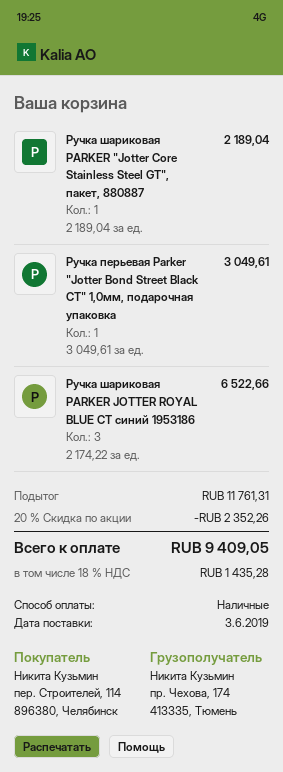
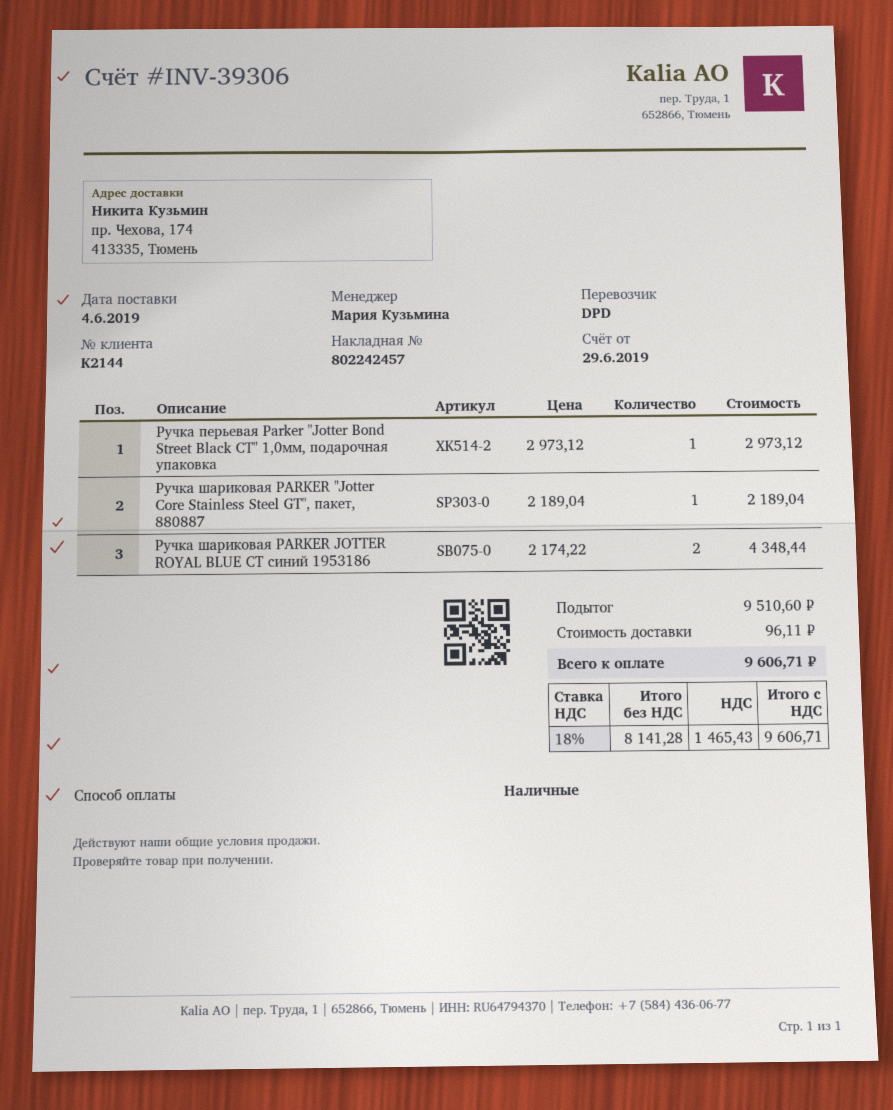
delivery date: 2019-06-03 -> 2019-06-04
Ручка перьевая Parker "Jotter Bond Street Black CT" 1,0мм, подарочная упаковка: 1 x 3049.61 = 3049.61 -> 1 x 2973.12 = 2973.12
Ручка шариковая PARKER JOTTER ROYAL BLUE CT синий 1953186: 3 x 2174.22 = 6522.66 -> 2 x 2174.22 = 4348.44
subtotal: 11761.31 -> 9510.60
discount: 20% = 2352.26 -> none
shipping: none -> 96.11
tax: 18% = 1435.28 -> 18% = 1465.43
total: 9409.05 -> 9606.71

